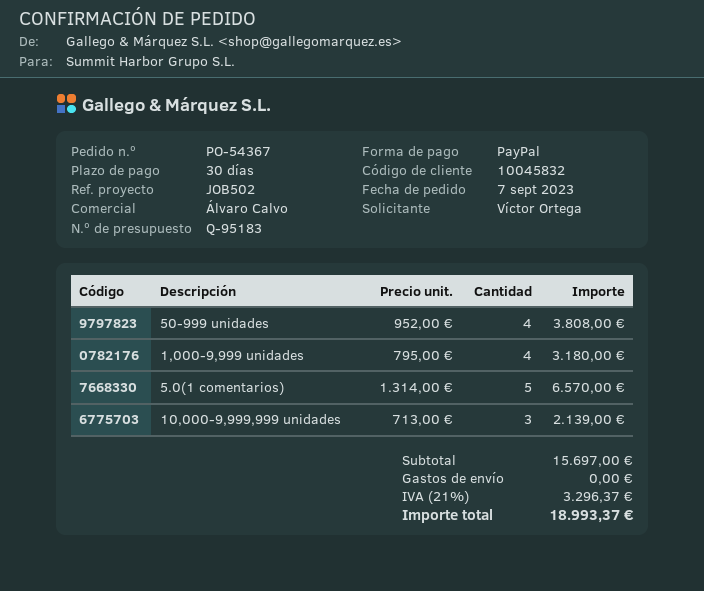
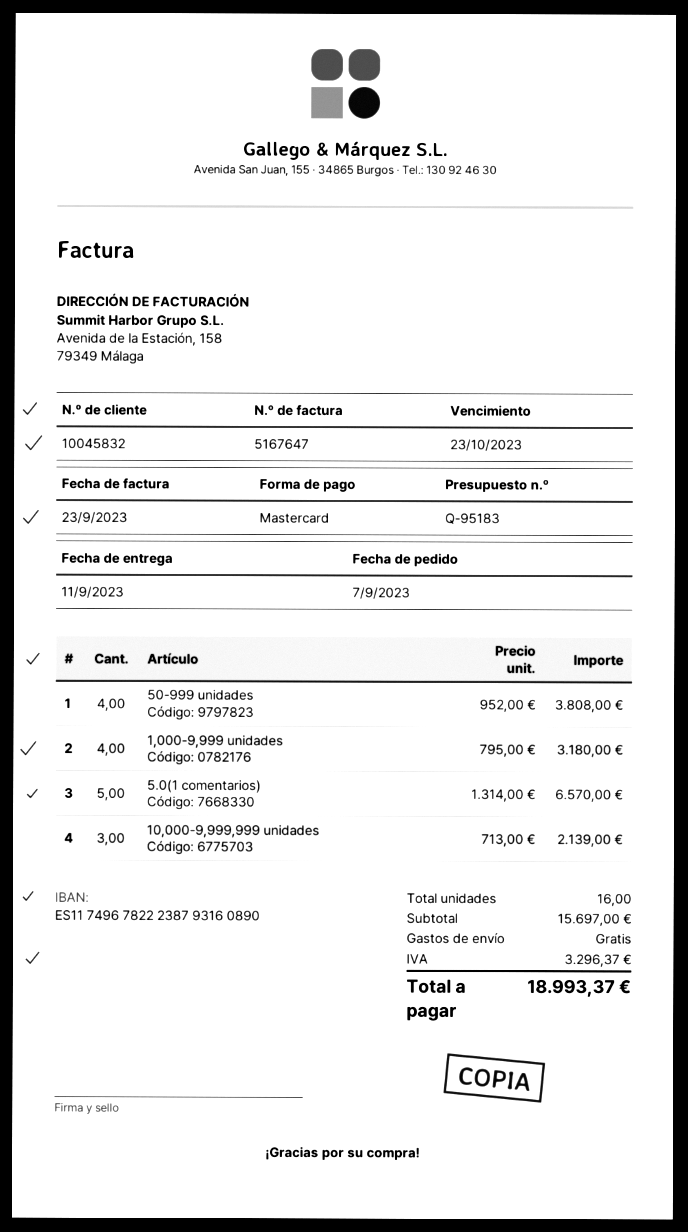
payment method: PayPal -> Mastercard

